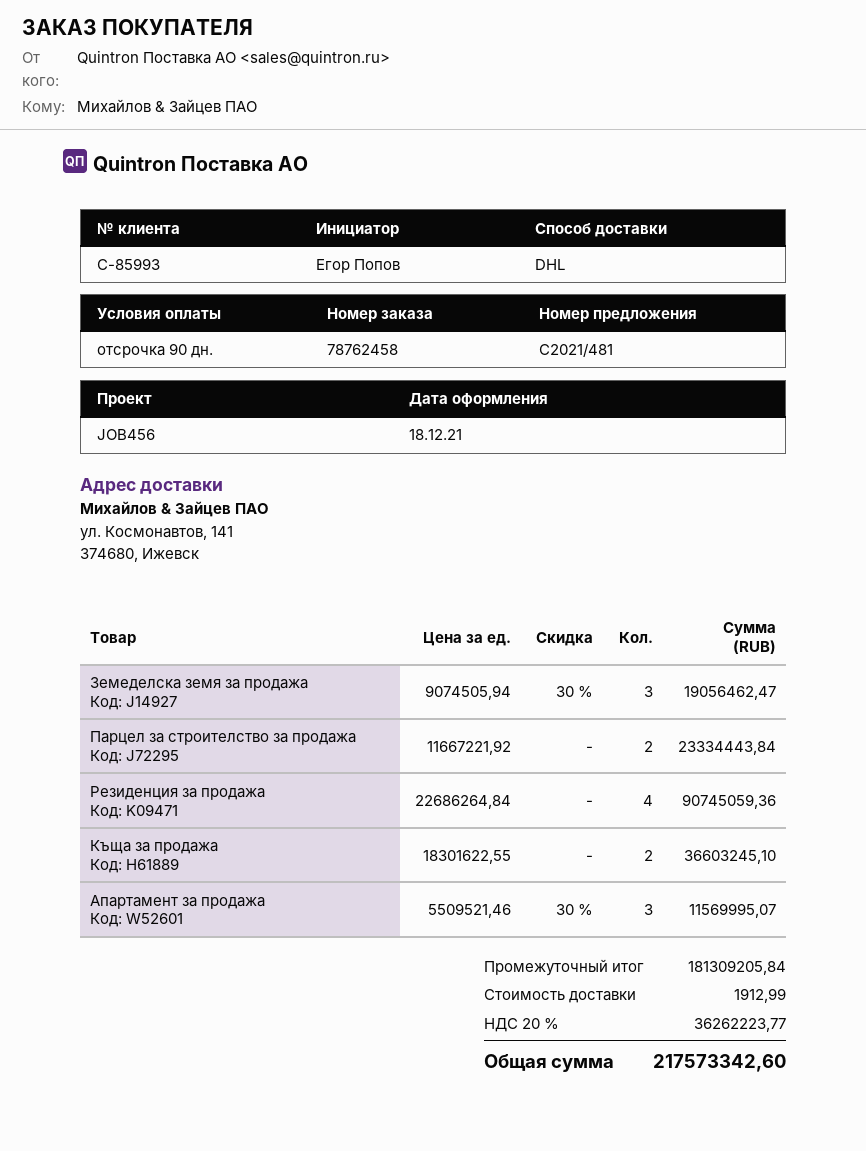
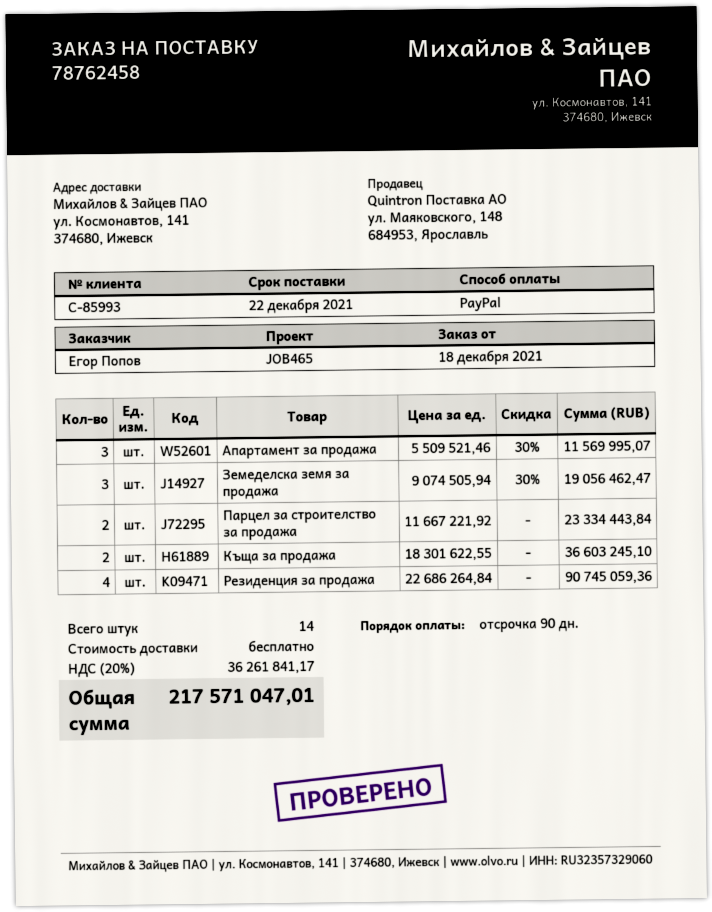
reference: JOB456 -> JOB465
shipping: 1912.99 -> 0.00
tax: 20% = 36262223.77 -> 20% = 36261841.17
total: 217573342.60 -> 217571047.01

